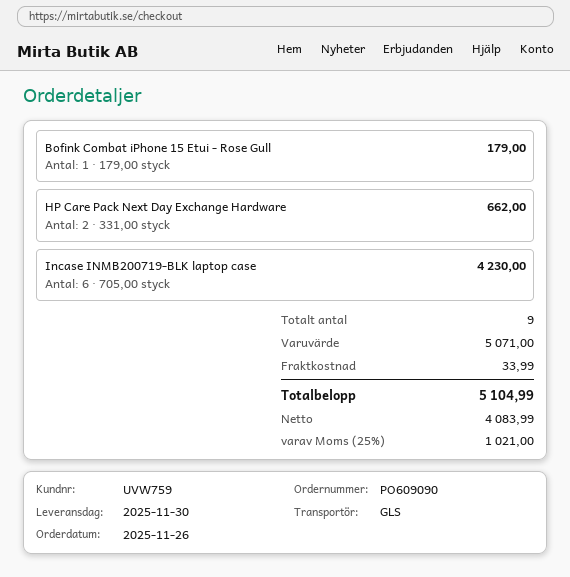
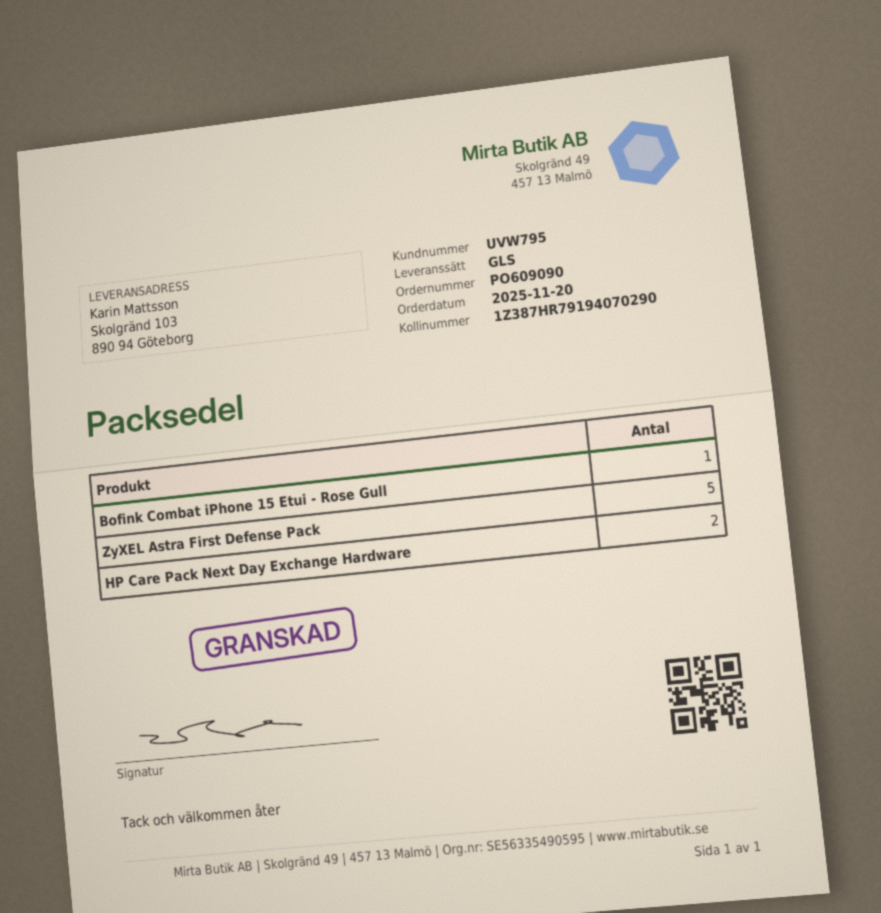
order date: 2025-11-26 -> 2025-11-20
customer number: UVW759 -> UVW795
Incase INMB200719-BLK laptop case: 6 -> none
ZyXEL Astra First Defense Pack: none -> 5

